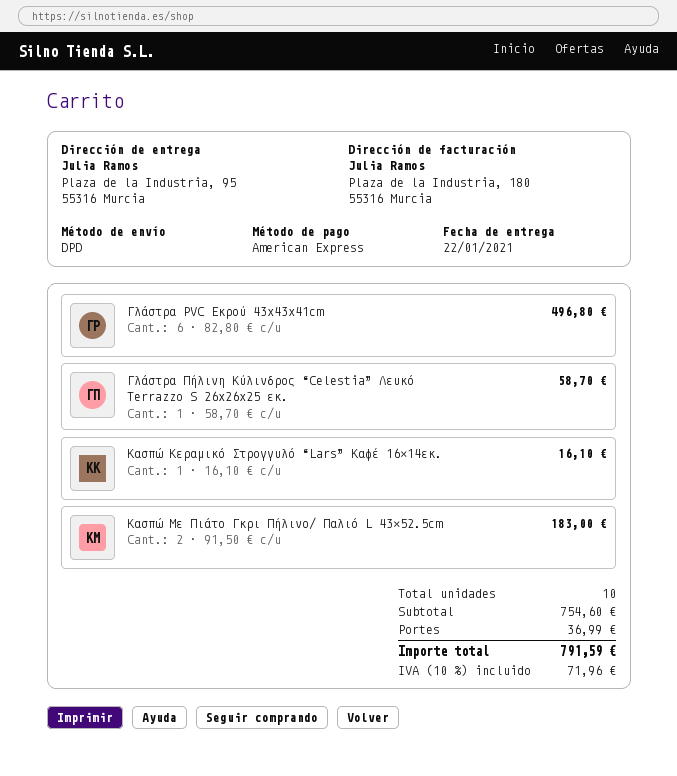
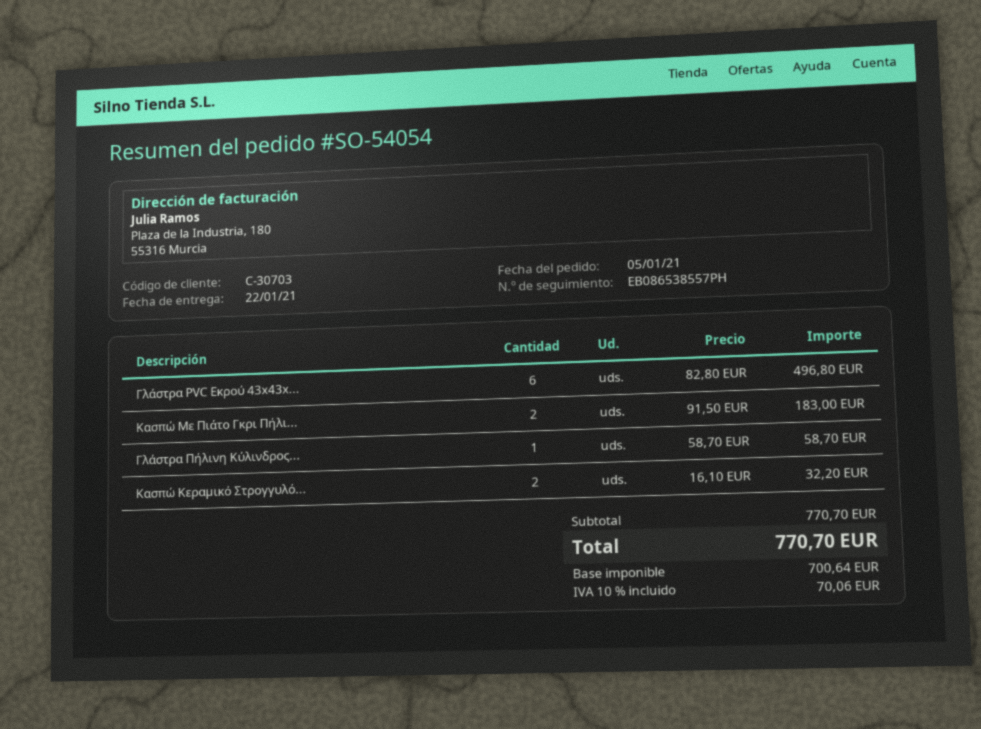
Κασπώ Κεραμικό Στρογγυλό “Lars” Καφέ 16×14εκ.: 1 x 16.10 = 16.10 -> 2 x 16.10 = 32.20
subtotal: 754.60 -> 770.70
shipping: 36.99 -> none
tax: 10% = 71.96 -> 10% = 70.06
total: 791.59 -> 770.70

